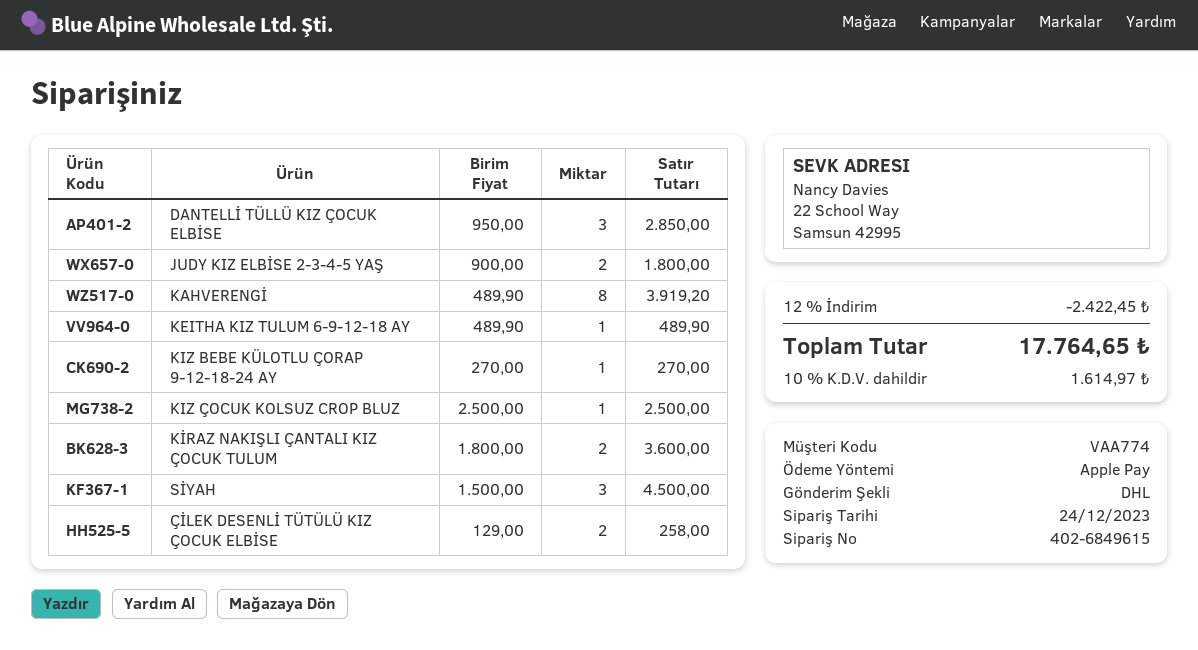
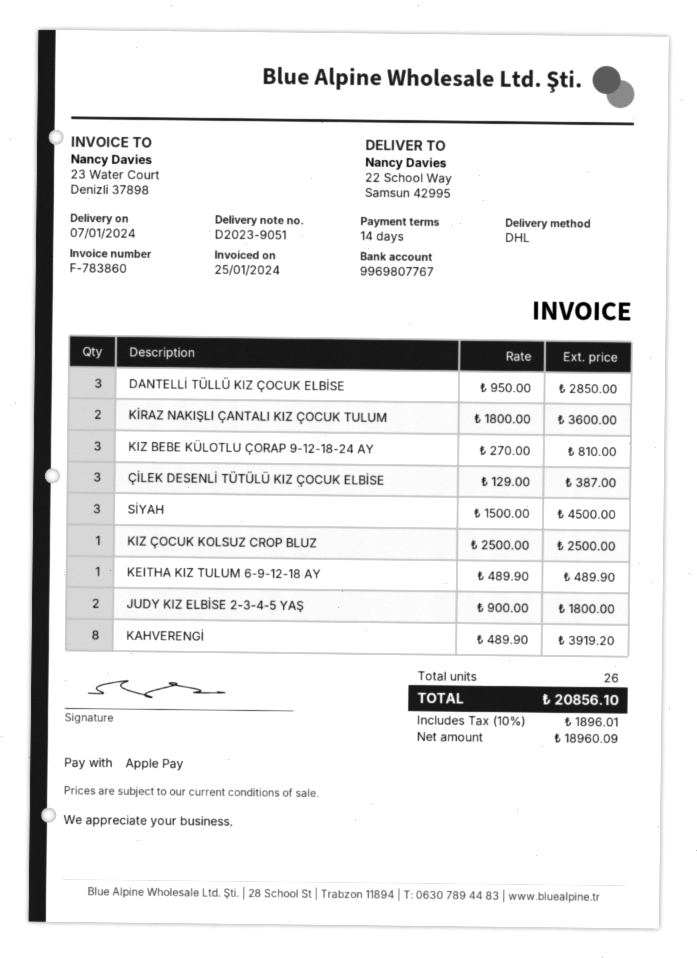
KIZ BEBE KÜLOTLU ÇORAP 9-12-18-24 AY: 1 x 270.00 = 270.00 -> 3 x 270.00 = 810.00
ÇİLEK DESENLİ TÜTÜLÜ KIZ ÇOCUK ELBİSE: 2 x 129.00 = 258.00 -> 3 x 129.00 = 387.00
discount: 12% = 2422.45 -> none
tax: 10% = 1614.97 -> 10% = 1896.01
total: 17764.65 -> 20856.10

